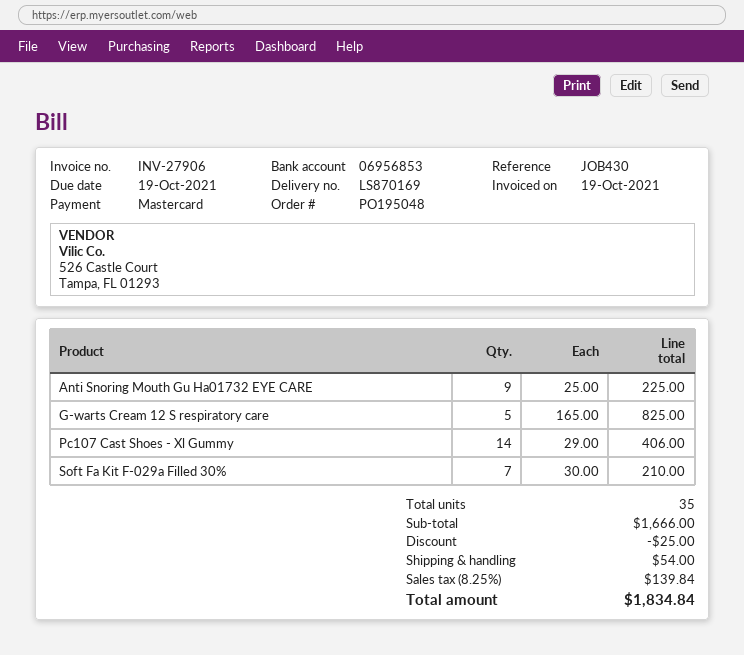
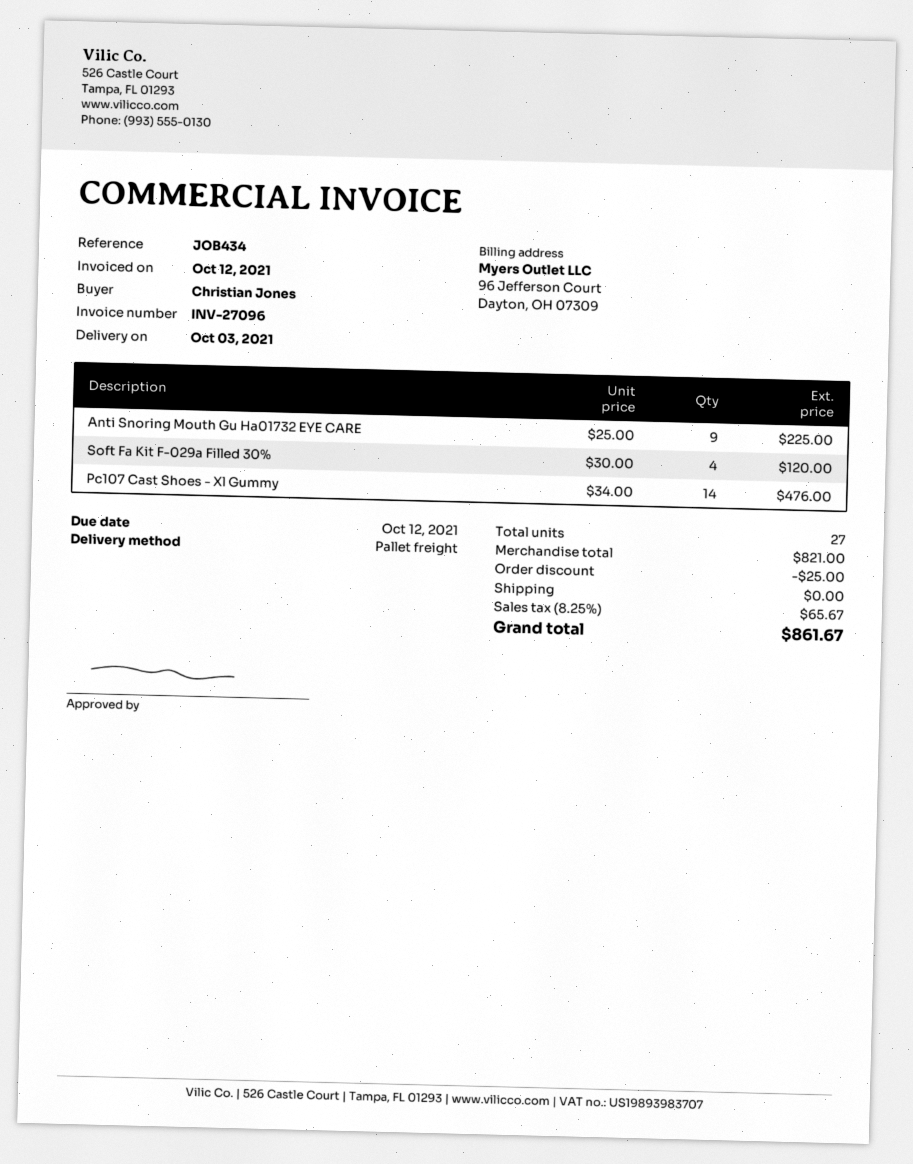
invoice number: INV-27906 -> INV-27096
invoice date: 2021-10-19 -> 2021-10-12
due date: 2021-10-19 -> 2021-10-12
reference: JOB430 -> JOB434
G-warts Cream 12 S respiratory care: 5 x 165.00 = 825.00 -> none
Pc107 Cast Shoes - Xl Gummy: 14 x 29.00 = 406.00 -> 14 x 34.00 = 476.00
Soft Fa Kit F-029a Filled 30%: 7 x 30.00 = 210.00 -> 4 x 30.00 = 120.00
total quantity: 35 -> 27
subtotal: 1666.00 -> 821.00
shipping: 54.00 -> 0.00
tax: 8.25% = 139.84 -> 8.25% = 65.67
total: 1834.84 -> 861.67

